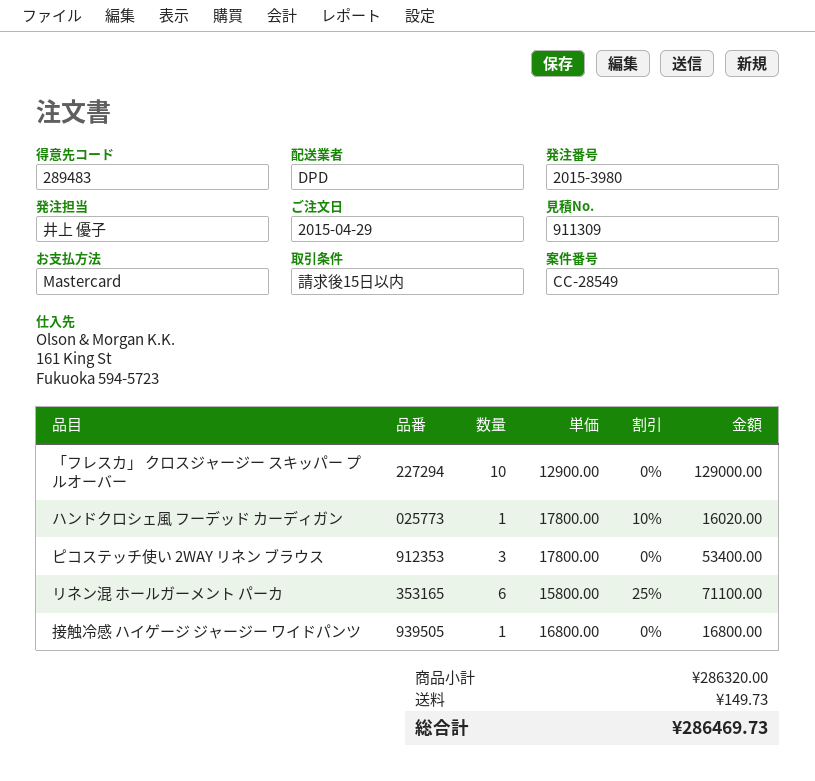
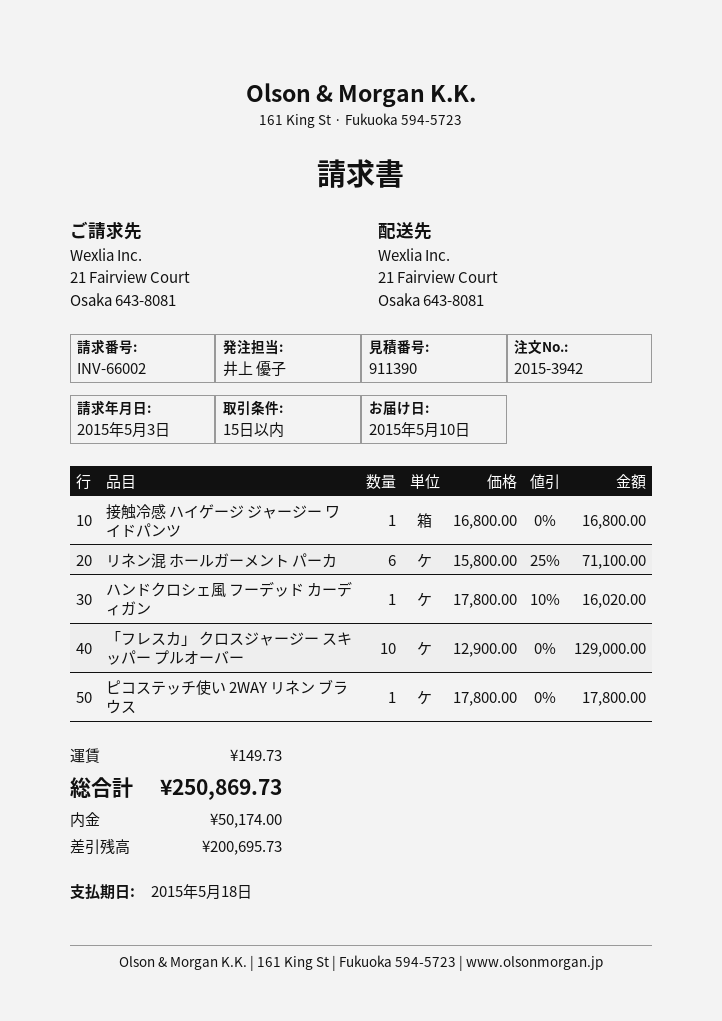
quote number: 911309 -> 911390
order number: 2015-3980 -> 2015-3942
ピコステッチ使い 2WAY リネン ブラウス: 3 x 17800.00 = 53400.00 -> 1 x 17800.00 = 17800.00
total: 286469.73 -> 250869.73

